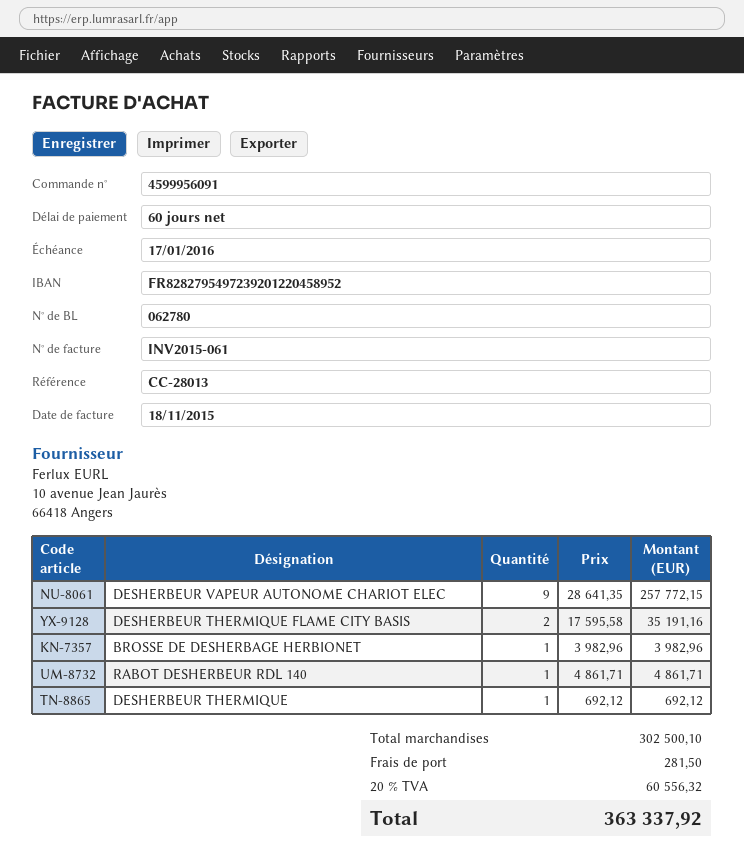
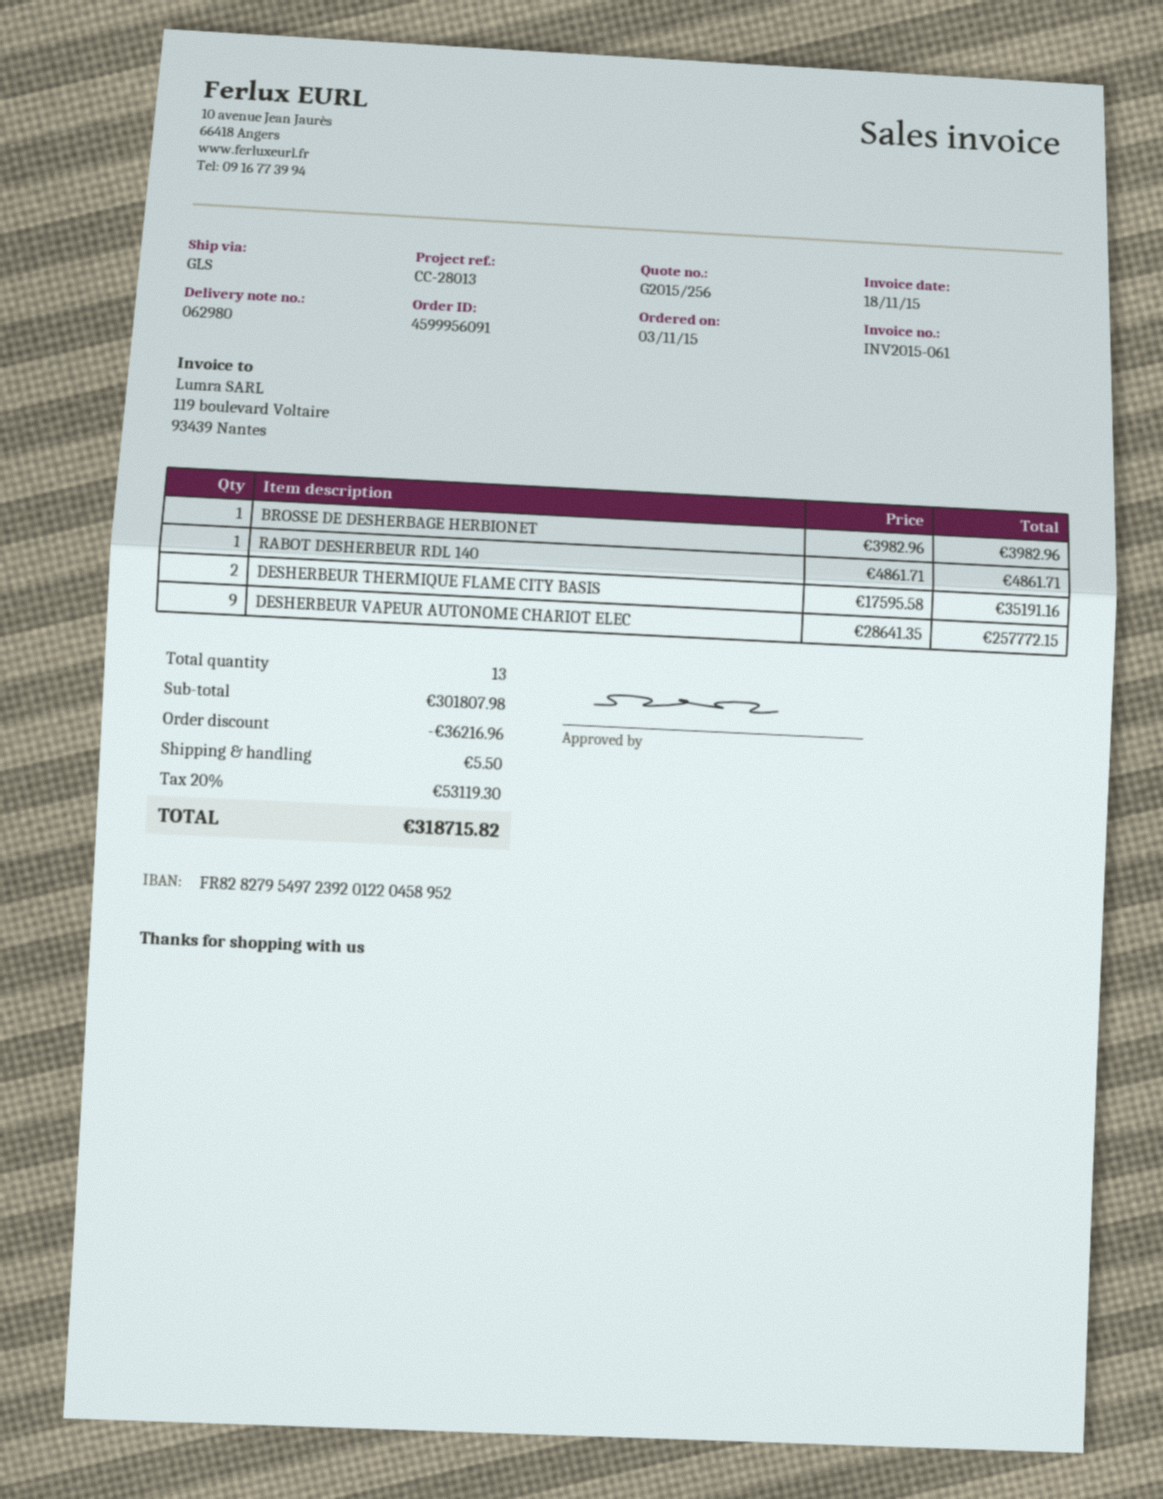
delivery note number: 062780 -> 062980
DESHERBEUR THERMIQUE: 1 x 692.12 = 692.12 -> none
subtotal: 302500.10 -> 301807.98
discount: none -> 36216.96
shipping: 281.50 -> 5.50
tax: 20% = 60556.32 -> 20% = 53119.30
total: 363337.92 -> 318715.82

